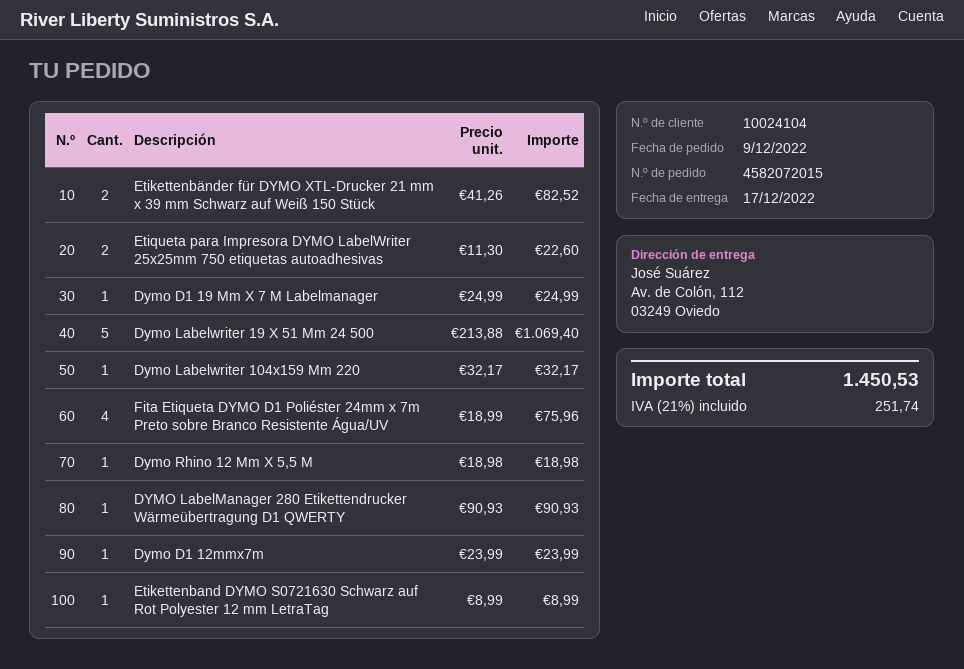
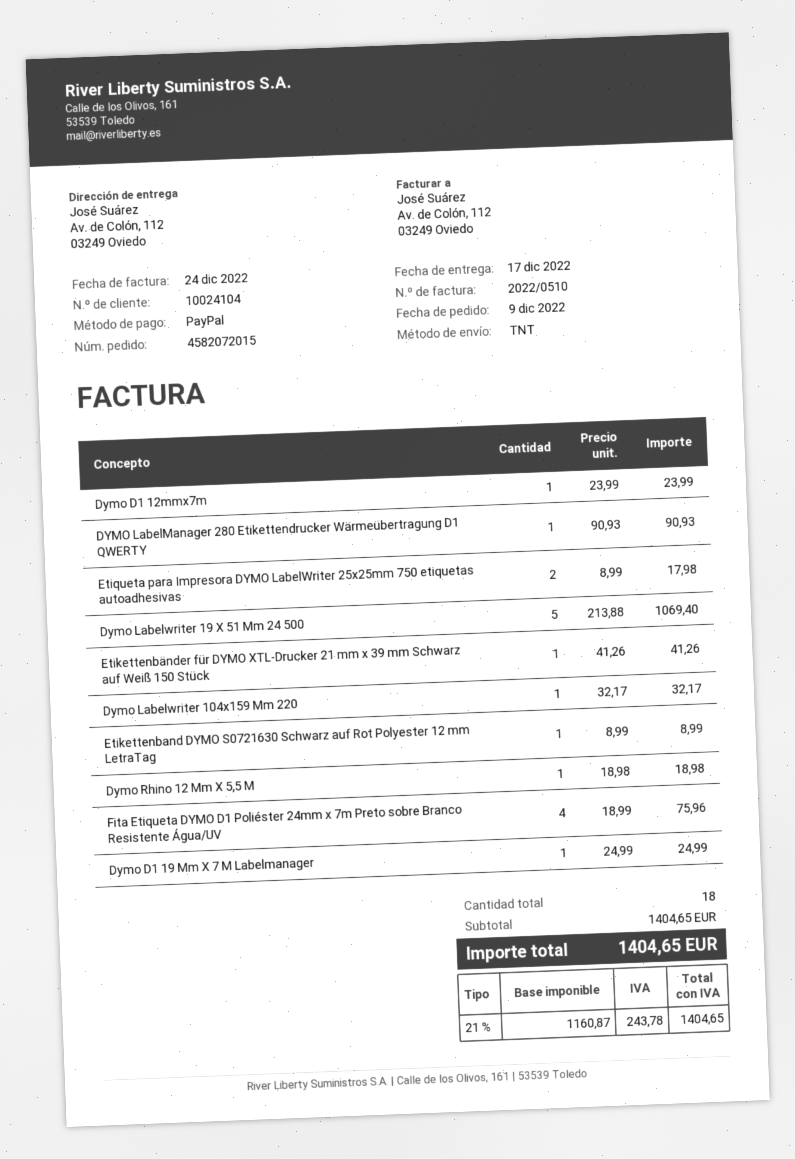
Etikettenbänder für DYMO XTL-Drucker 21 mm x 39 mm Schwarz auf Weiß 150 Stück: 2 x 41.26 = 82.52 -> 1 x 41.26 = 41.26
Etiqueta para Impresora DYMO LabelWriter 25x25mm 750 etiquetas autoadhesivas: 2 x 11.30 = 22.60 -> 2 x 8.99 = 17.98
tax: 21% = 251.74 -> 21% = 243.78
total: 1450.53 -> 1404.65

